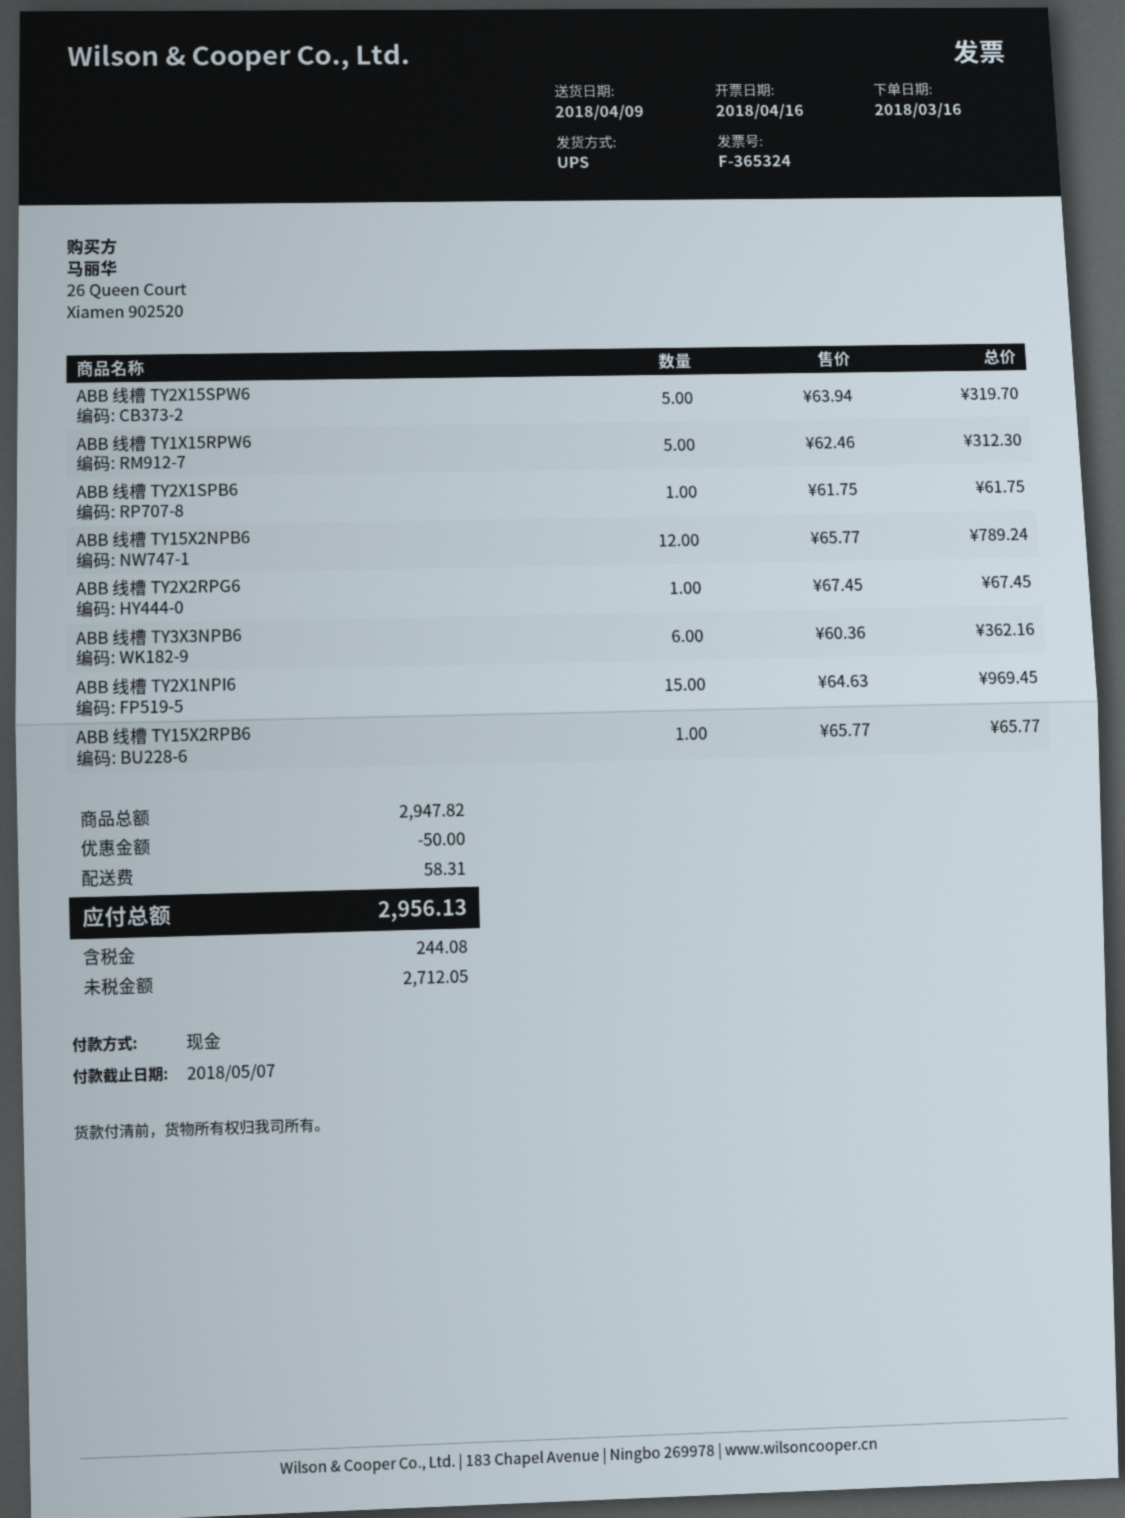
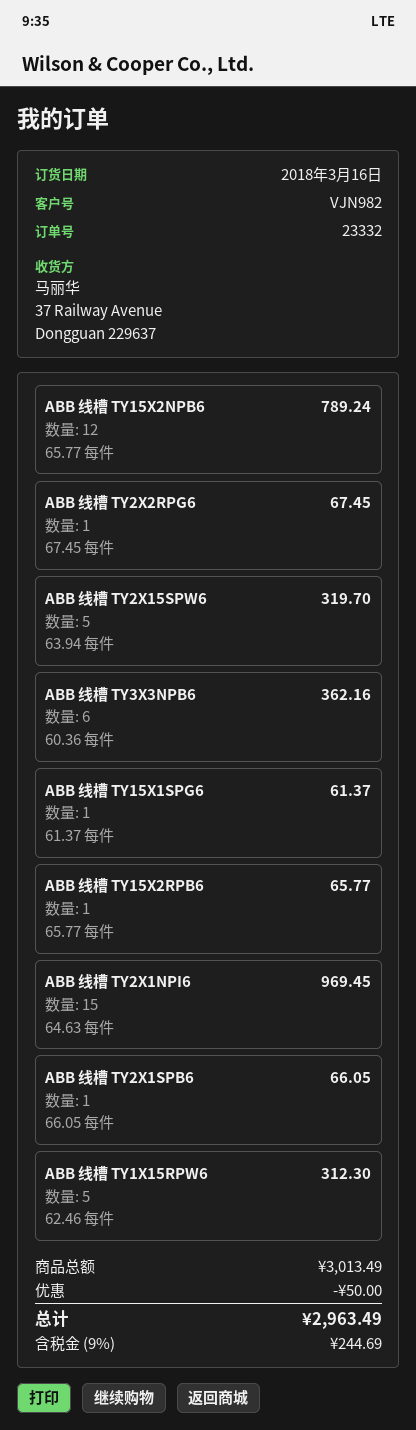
ABB 线槽 TY2X1SPB6: 1 x 61.75 = 61.75 -> 1 x 66.05 = 66.05
ABB 线槽 TY15X1SPG6: none -> 1 x 61.37 = 61.37
subtotal: 2947.82 -> 3013.49
shipping: 58.31 -> none
tax: 244.08 -> 244.69
total: 2956.13 -> 2963.49

